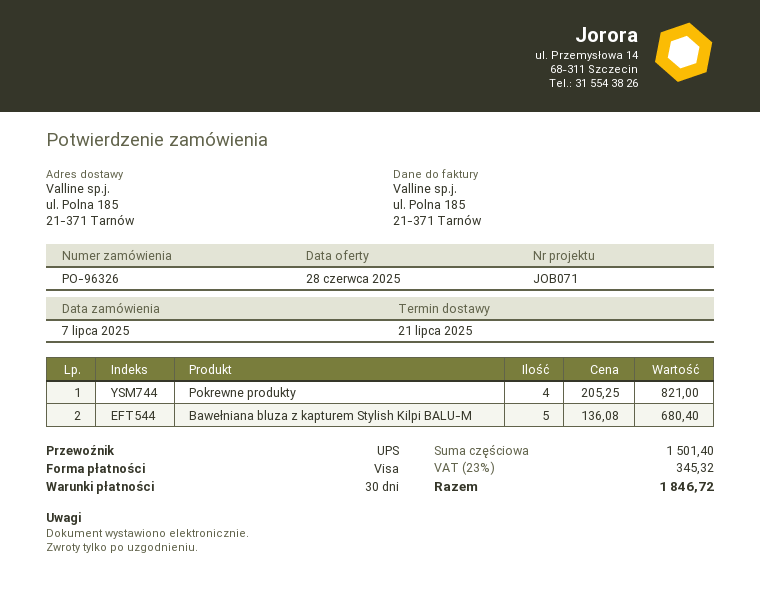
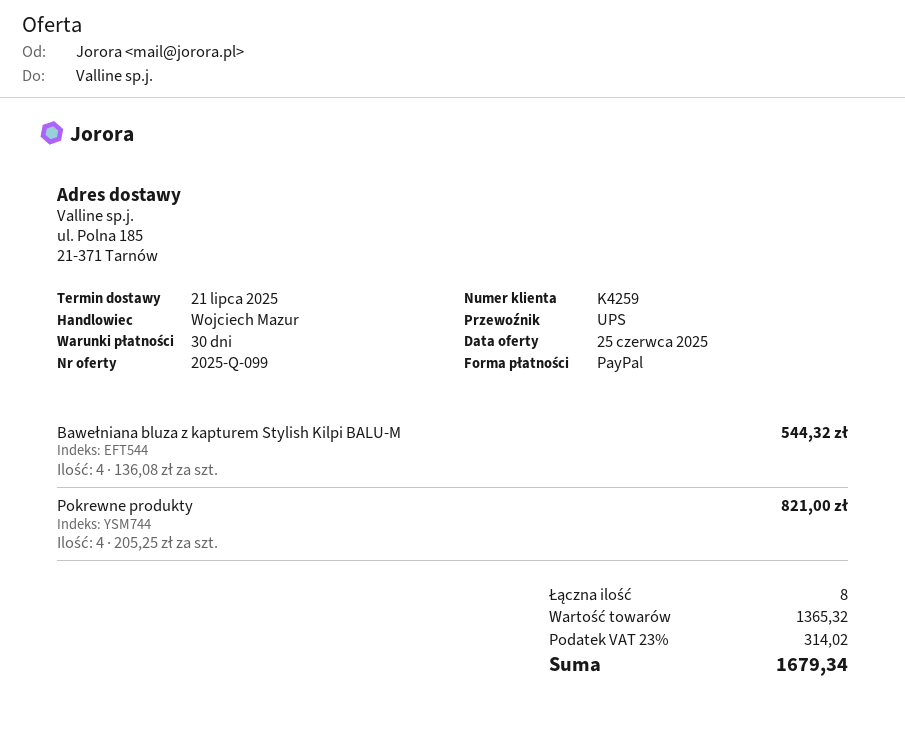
quote date: 2025-06-28 -> 2025-06-25
payment method: Visa -> PayPal
Bawełniana bluza z kapturem Stylish Kilpi BALU-M: 5 x 136.08 = 680.40 -> 4 x 136.08 = 544.32
subtotal: 1501.40 -> 1365.32
tax: 23% = 345.32 -> 23% = 314.02
total: 1846.72 -> 1679.34

